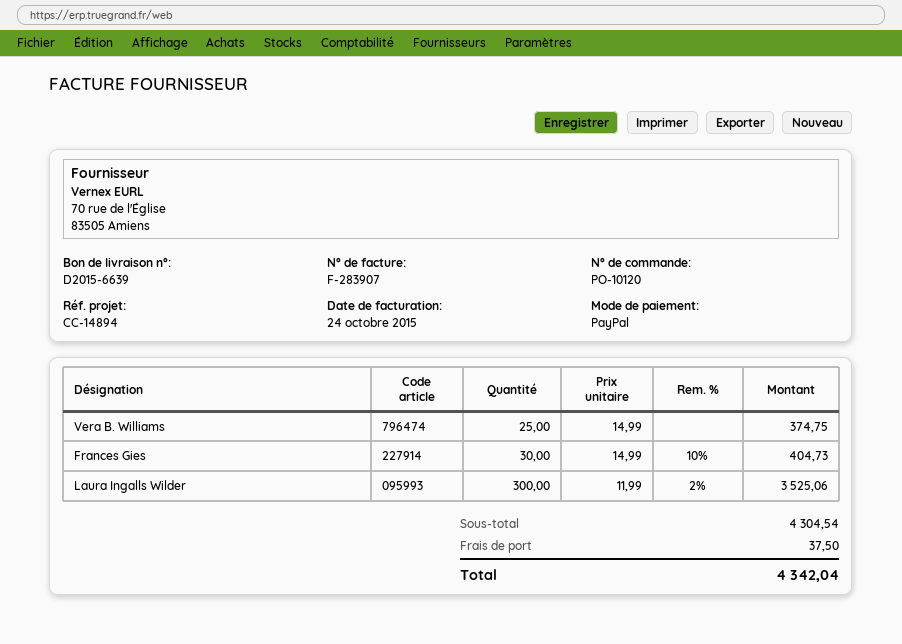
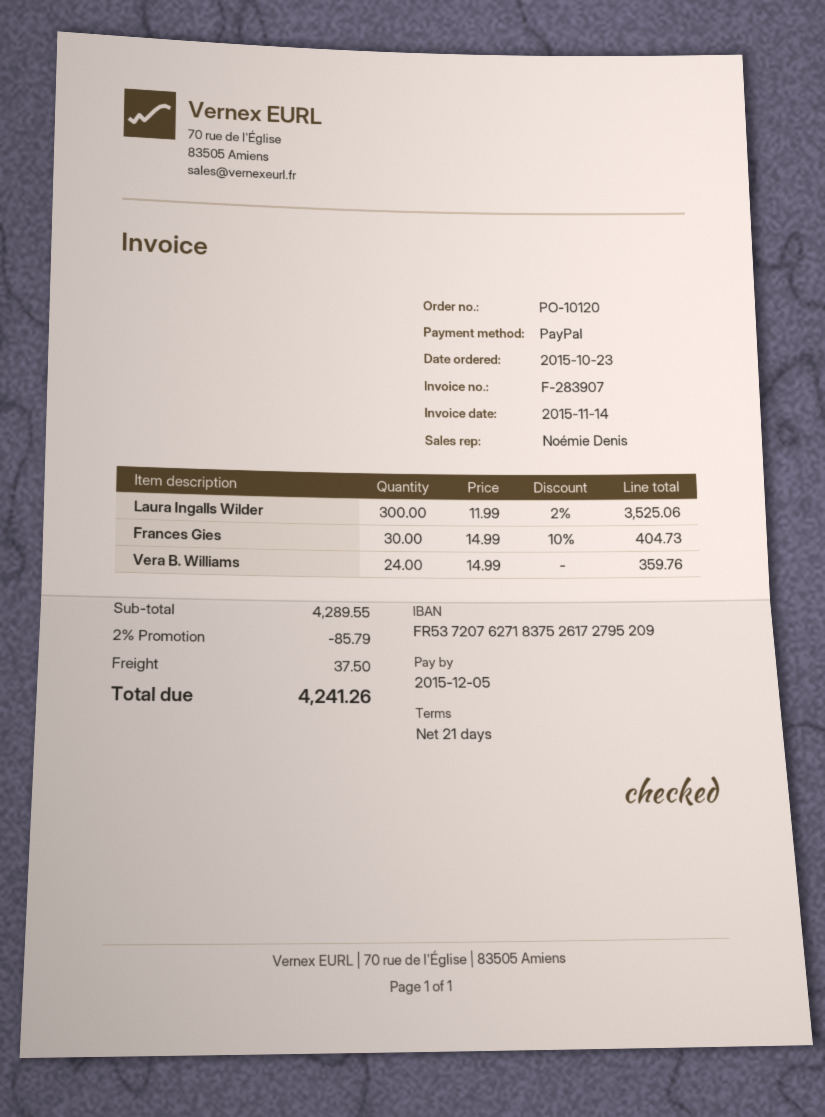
invoice date: 2015-10-24 -> 2015-11-14
Vera B. Williams: 25 x 14.99 = 374.75 -> 24 x 14.99 = 359.76
subtotal: 4304.54 -> 4289.55
discount: none -> 2% = 85.79
total: 4342.04 -> 4241.26

